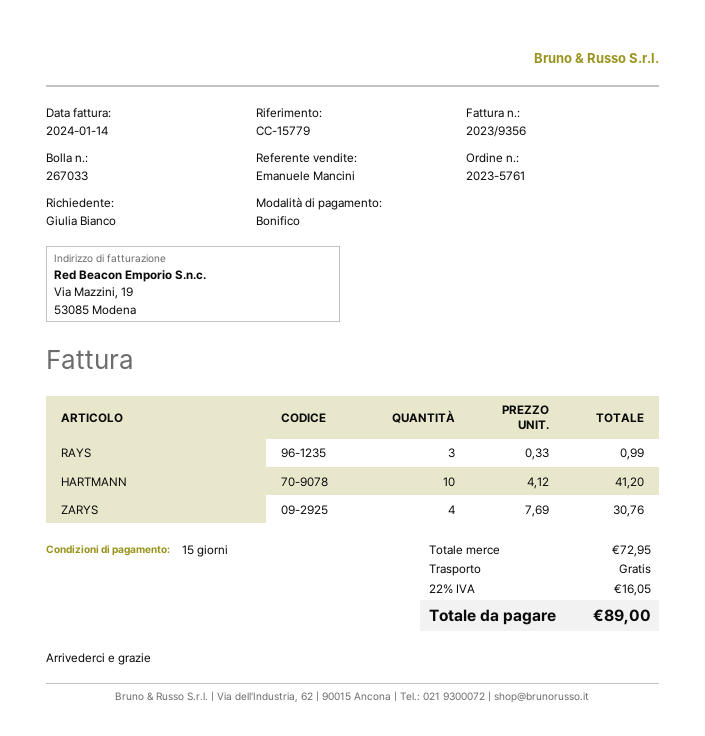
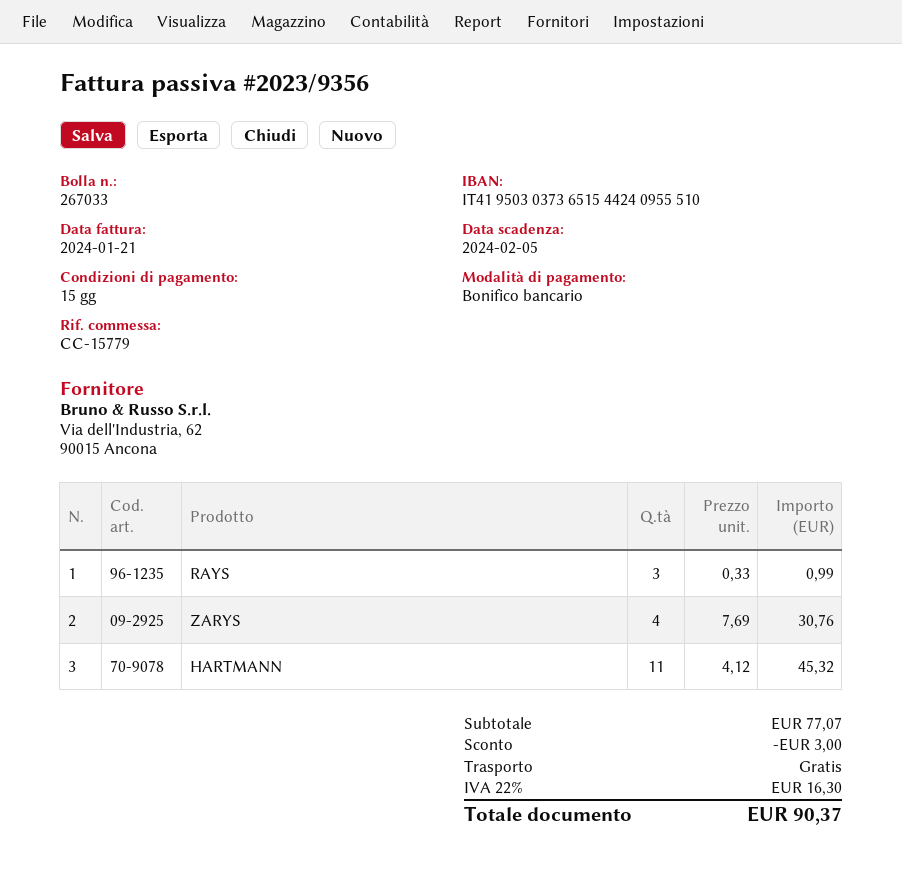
invoice date: 2024-01-14 -> 2024-01-21
HARTMANN: 10 x 4.12 = 41.20 -> 11 x 4.12 = 45.32
subtotal: 72.95 -> 77.07
discount: none -> 3.00
tax: 22% = 16.05 -> 22% = 16.30
total: 89.00 -> 90.37

